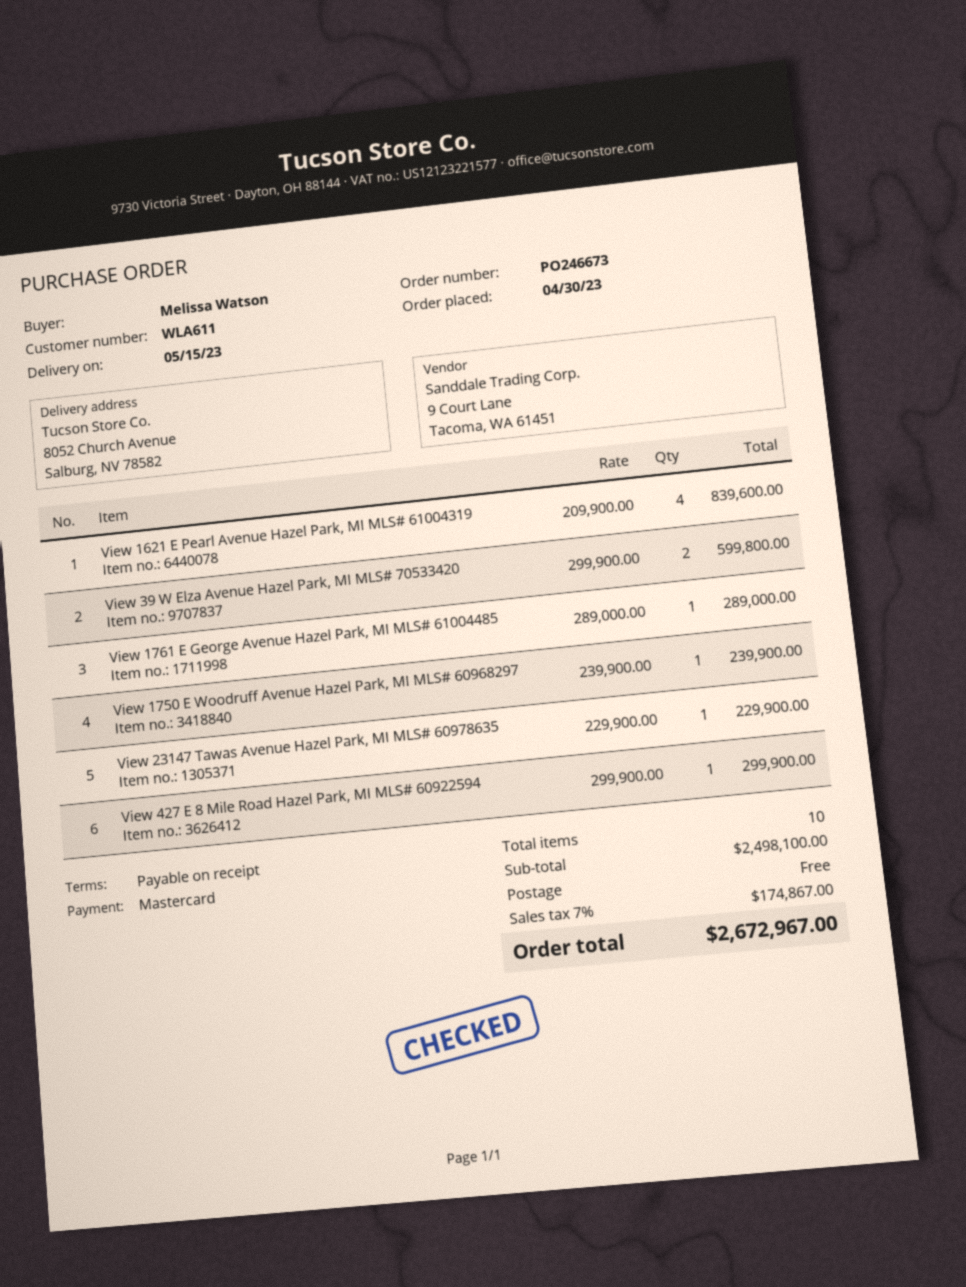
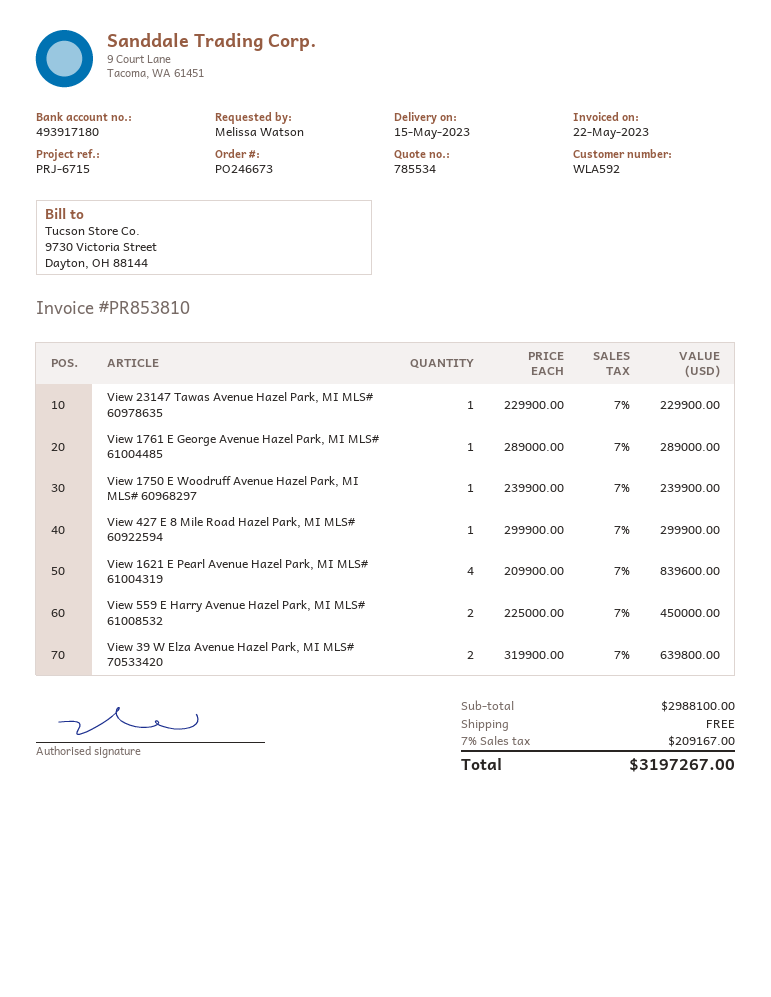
customer number: WLA611 -> WLA592
View 39 W Elza Avenue Hazel Park, MI MLS# 70533420: 2 x 299900.00 = 599800.00 -> 2 x 319900.00 = 639800.00
View 559 E Harry Avenue Hazel Park, MI MLS# 61008532: none -> 2 x 225000.00 = 450000.00
subtotal: 2498100.00 -> 2988100.00
tax: 7% = 174867.00 -> 7% = 209167.00
total: 2672967.00 -> 3197267.00

